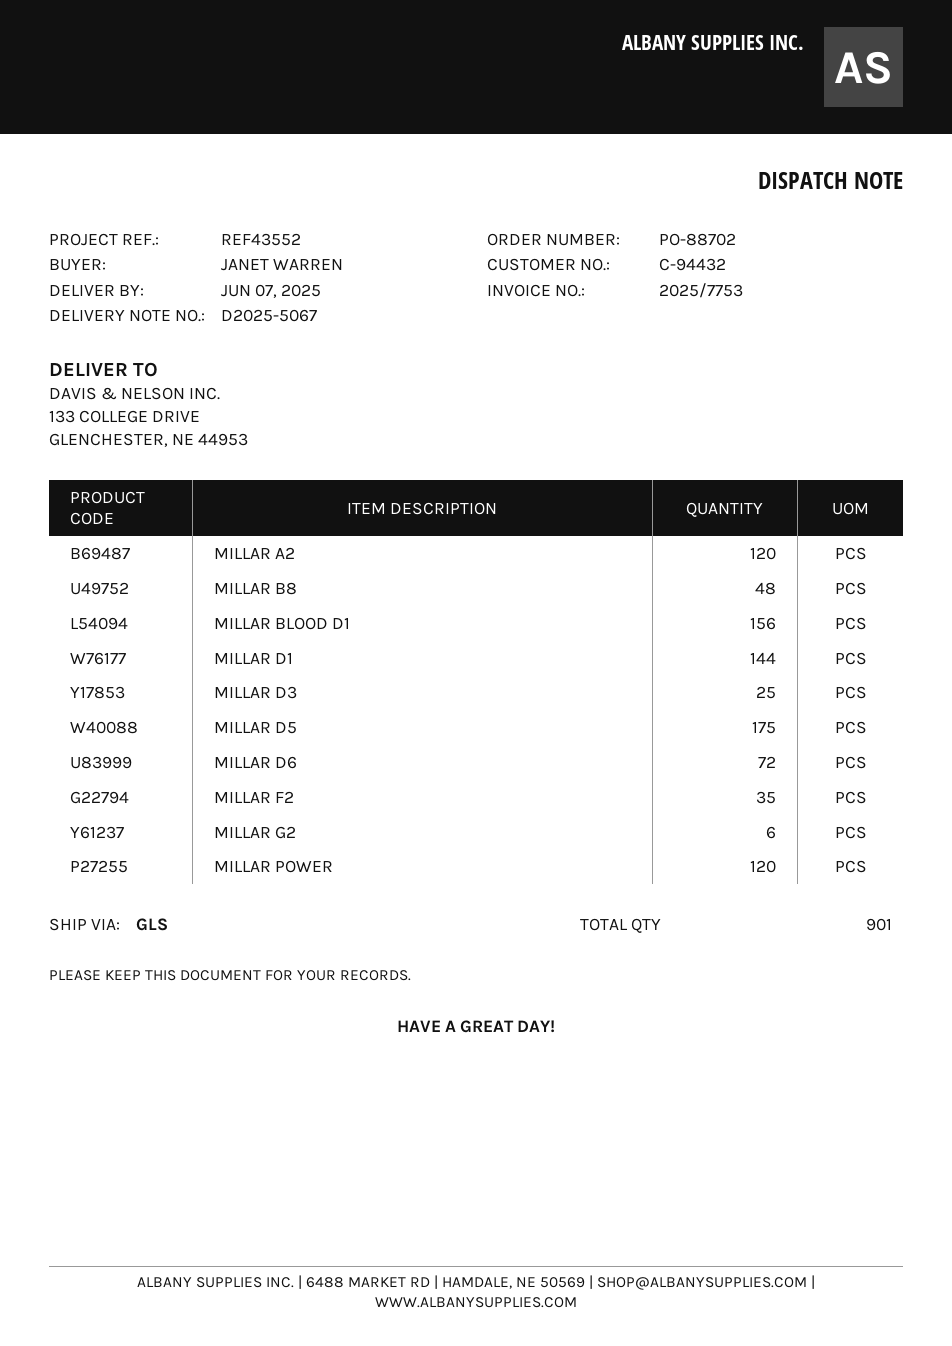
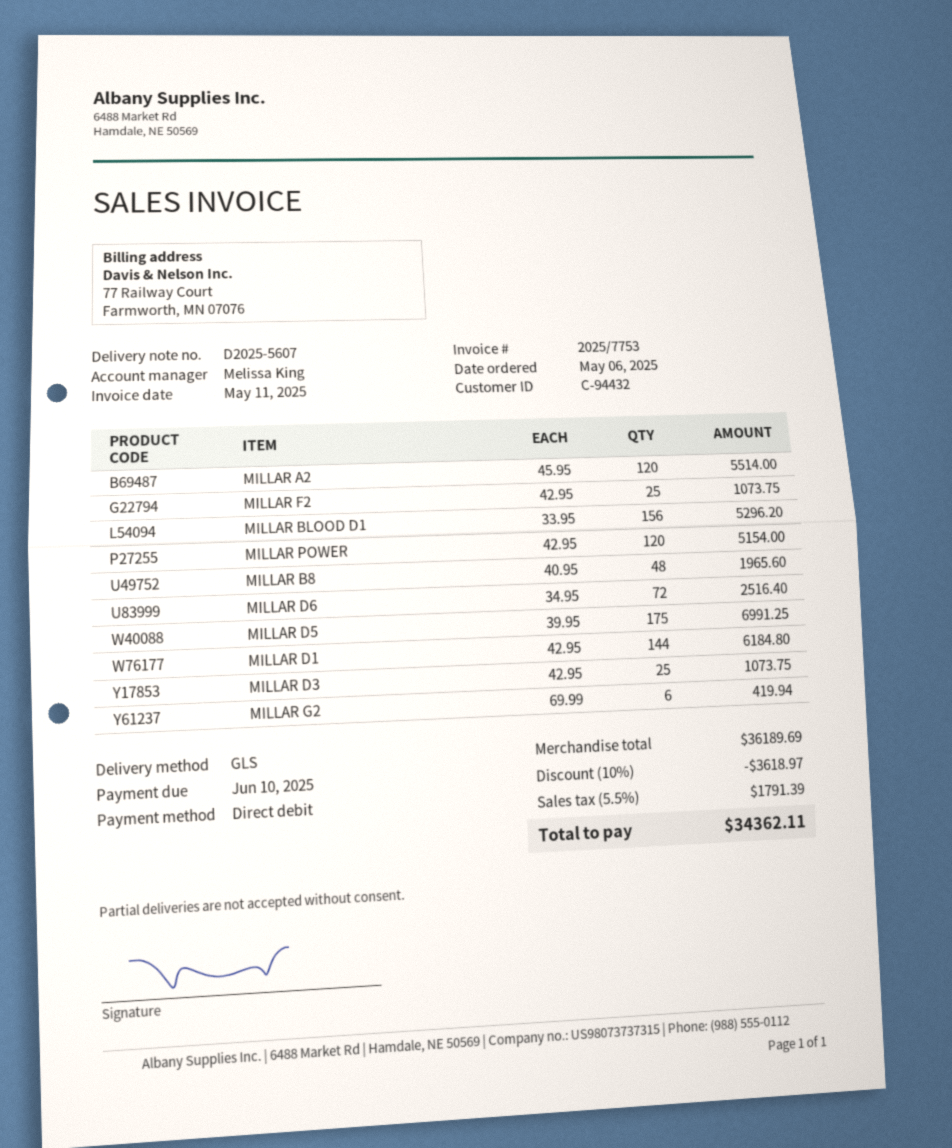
delivery note number: D2025-5067 -> D2025-5607
MILLAR F2: 35 -> 25

